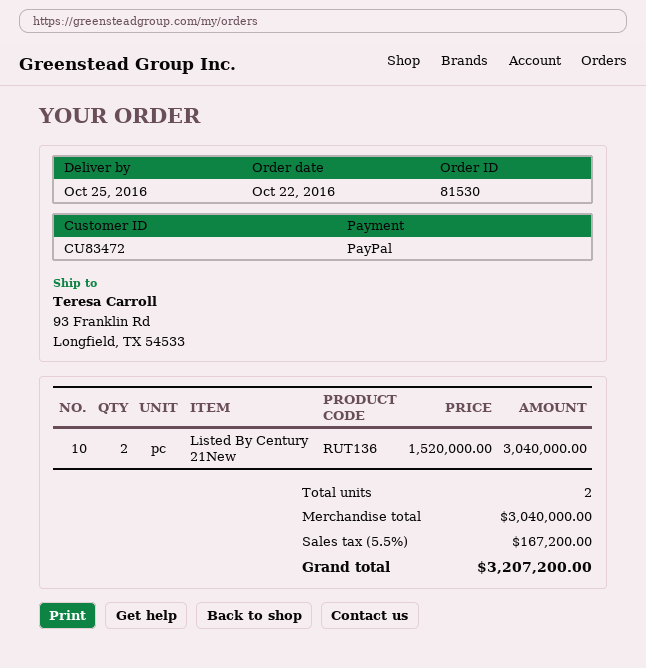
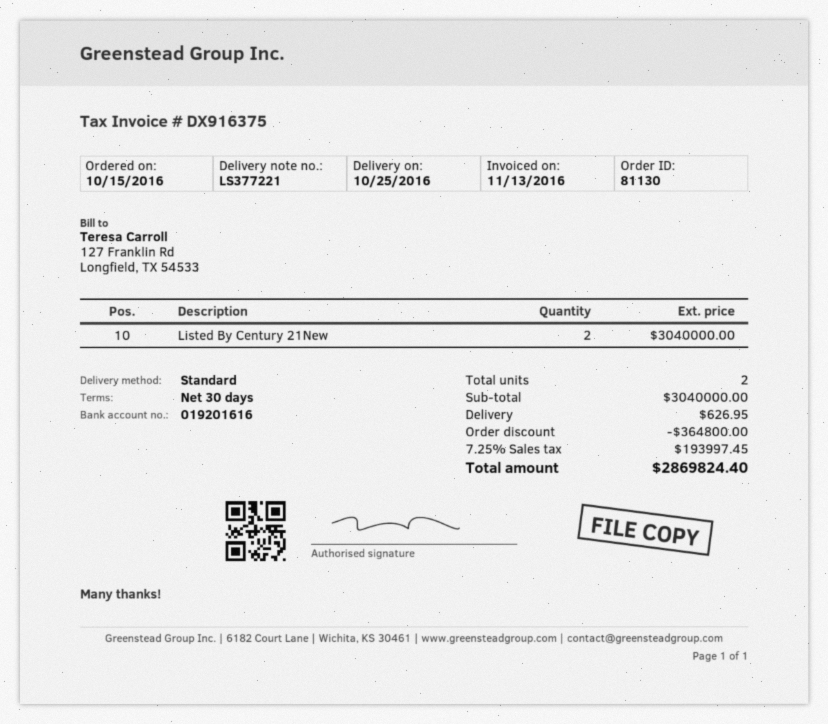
order number: 81530 -> 81130
order date: 2016-10-22 -> 2016-10-15
discount: none -> 364800.00
shipping: none -> 626.95
tax: 5.5% = 167200.00 -> 7.25% = 193997.45
total: 3207200.00 -> 2869824.40

